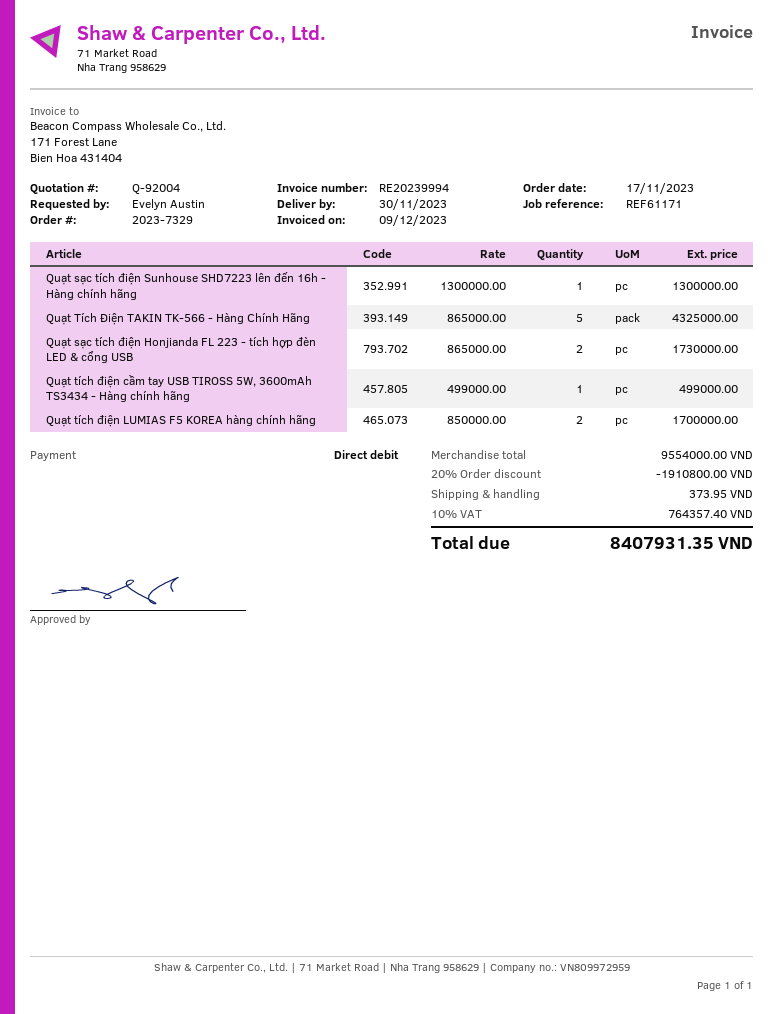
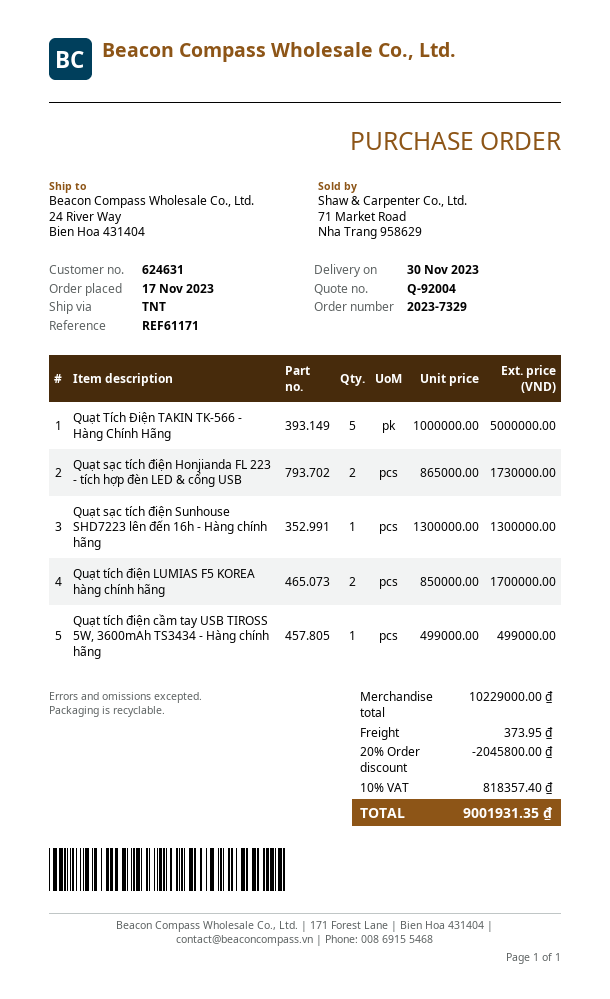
Quạt Tích Điện TAKIN TK-566 - Hàng Chính Hãng: 5 x 865000.00 = 4325000.00 -> 5 x 1000000.00 = 5000000.00
subtotal: 9554000.00 -> 10229000.00
discount: 20% = 1910800.00 -> 20% = 2045800.00
tax: 10% = 764357.40 -> 10% = 818357.40
total: 8407931.35 -> 9001931.35

